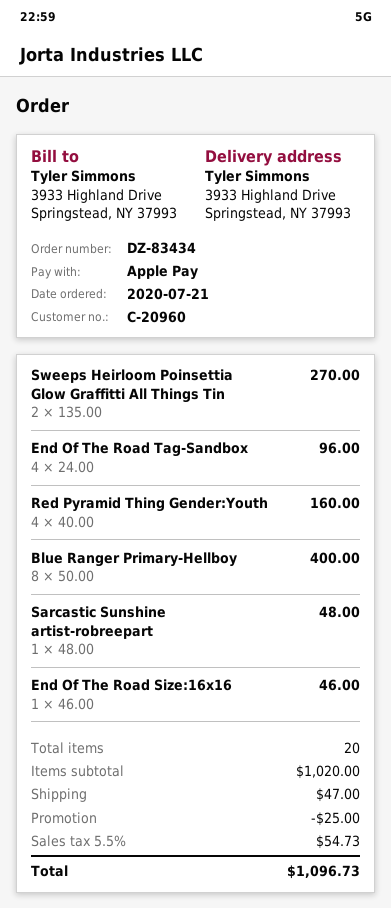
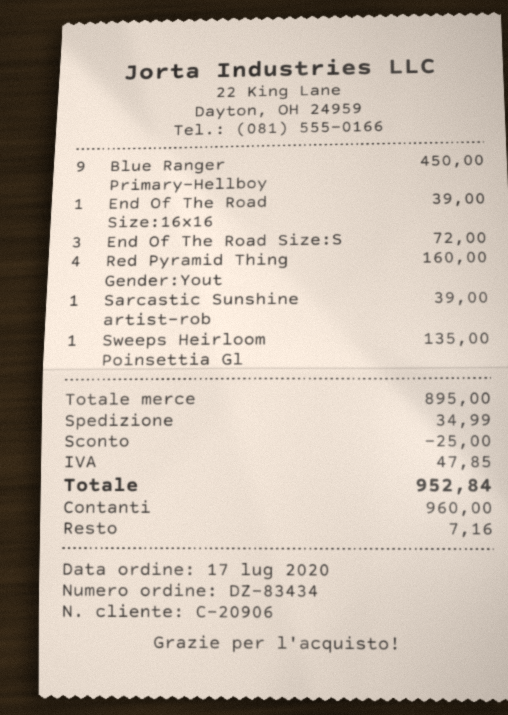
order date: 2020-07-21 -> 2020-07-17
customer number: C-20960 -> C-20906
payment method: Apple Pay -> cash
Sweeps Heirloom Poinsettia Glow Graffitti All Things Tin: 2 for 270.00 -> 1 for 135.00
End Of The Road Tag-Sandbox: 4 for 96.00 -> none
Blue Ranger Primary-Hellboy: 8 for 400.00 -> 9 for 450.00
Sarcastic Sunshine artist-robreepart: 1 for 48.00 -> 1 for 39.00
End Of The Road Size:16x16: 1 for 46.00 -> 1 for 39.00
End Of The Road Size:S: none -> 3 for 72.00
subtotal: 1020.00 -> 895.00
shipping: 47.00 -> 34.99
tax: 54.73 -> 47.85
total: 1096.73 -> 952.84

